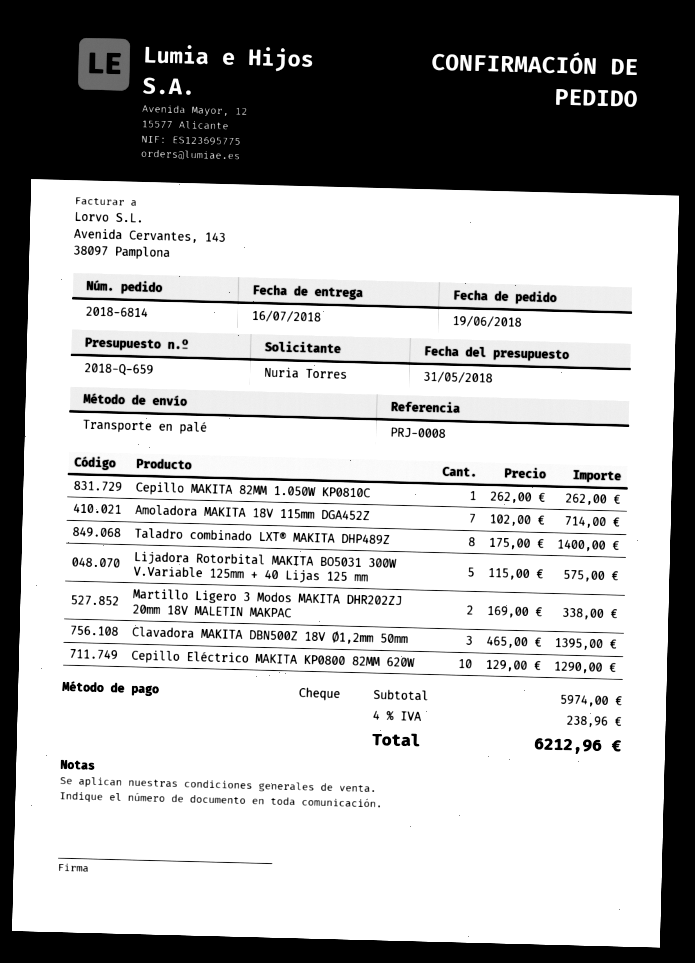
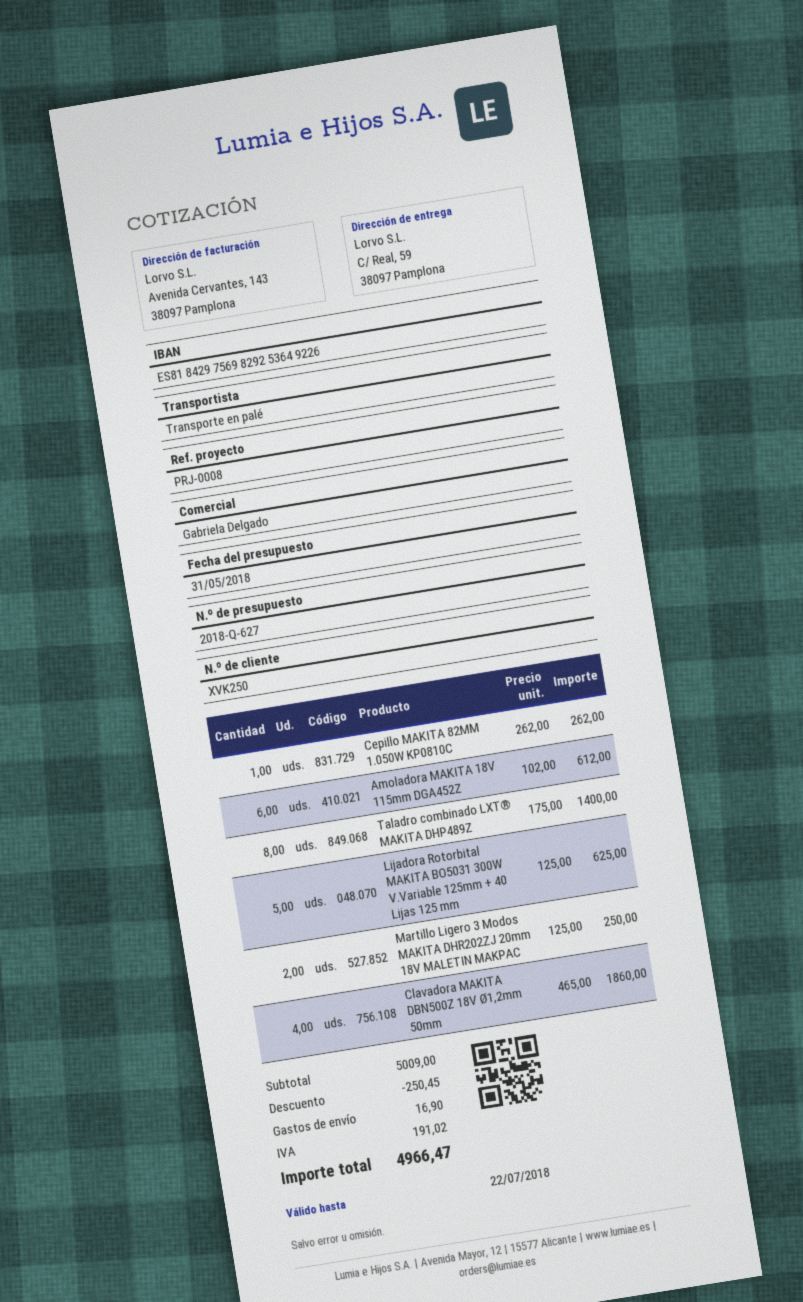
quote number: 2018-Q-659 -> 2018-Q-627
Amoladora MAKITA 18V 115mm DGA452Z: 7 x 102.00 = 714.00 -> 6 x 102.00 = 612.00
Lijadora Rotorbital MAKITA BO5031 300W V.Variable 125mm + 40 Lijas 125 mm: 5 x 115.00 = 575.00 -> 5 x 125.00 = 625.00
Martillo Ligero 3 Modos MAKITA DHR202ZJ 20mm 18V MALETIN MAKPAC: 2 x 169.00 = 338.00 -> 2 x 125.00 = 250.00
Clavadora MAKITA DBN500Z 18V Ø1,2mm 50mm: 3 x 465.00 = 1395.00 -> 4 x 465.00 = 1860.00
Cepillo Eléctrico MAKITA KP0800 82MM 620W: 10 x 129.00 = 1290.00 -> none
subtotal: 5974.00 -> 5009.00
discount: none -> 250.45
shipping: none -> 16.90
tax: 238.96 -> 191.02
total: 6212.96 -> 4966.47

